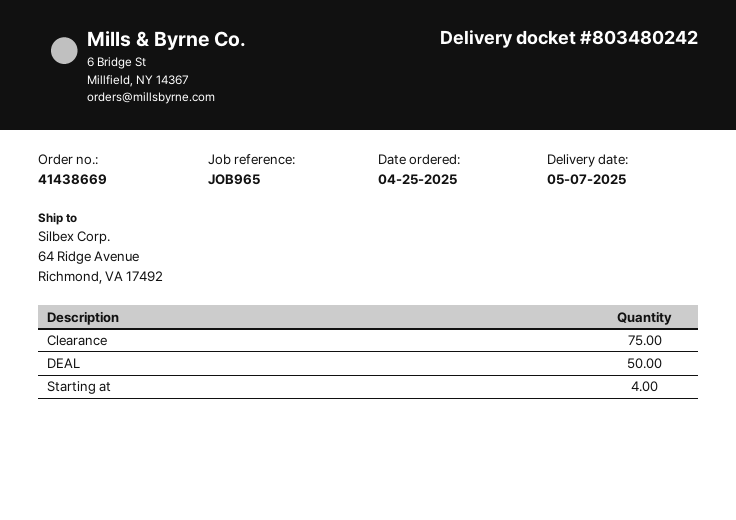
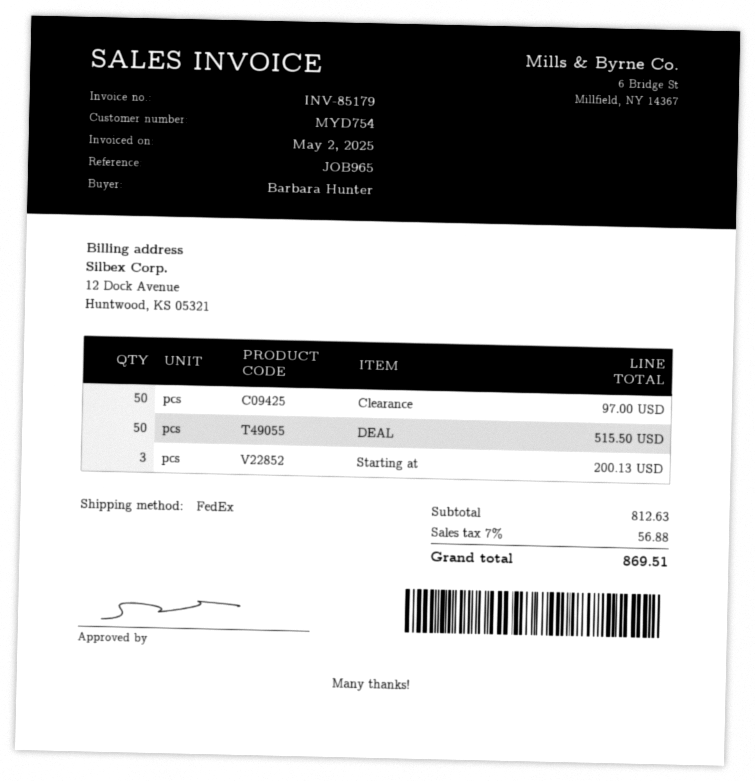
Clearance: 75 -> 50
Starting at: 4 -> 3

